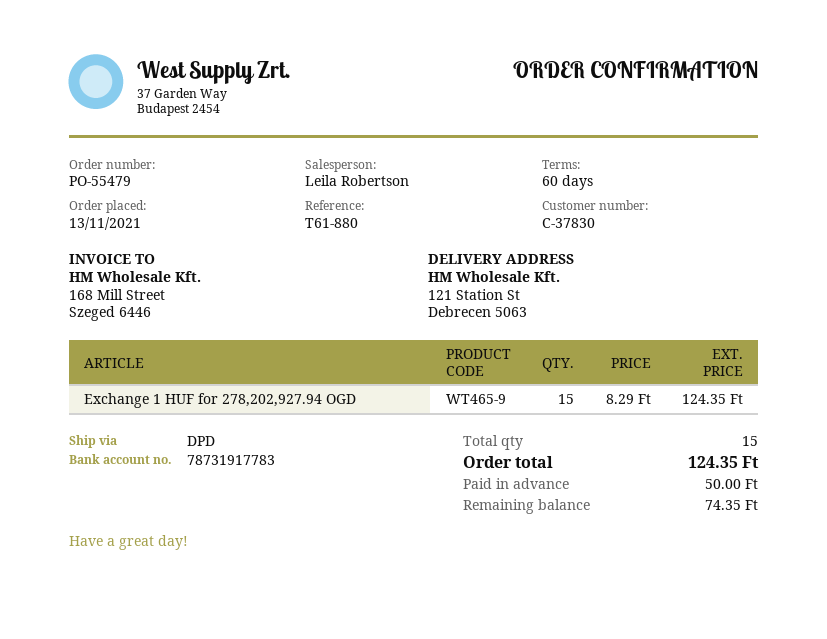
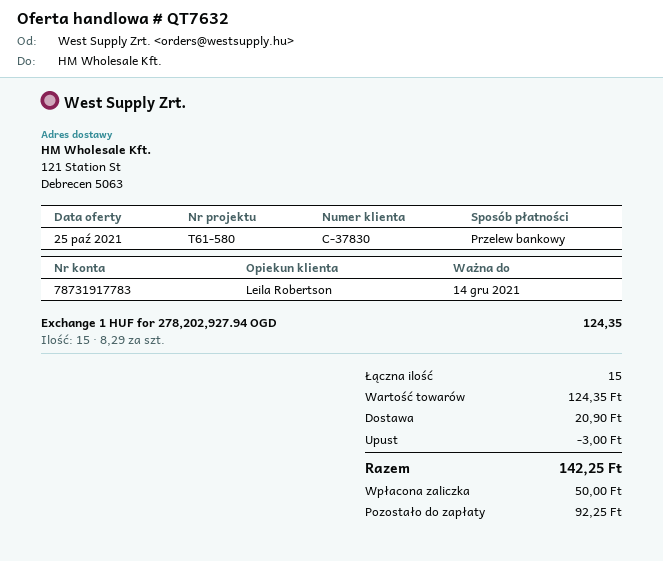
reference: T61-880 -> T61-580
discount: none -> 3.00
shipping: none -> 20.90
total: 124.35 -> 142.25
balance: 74.35 -> 92.25

